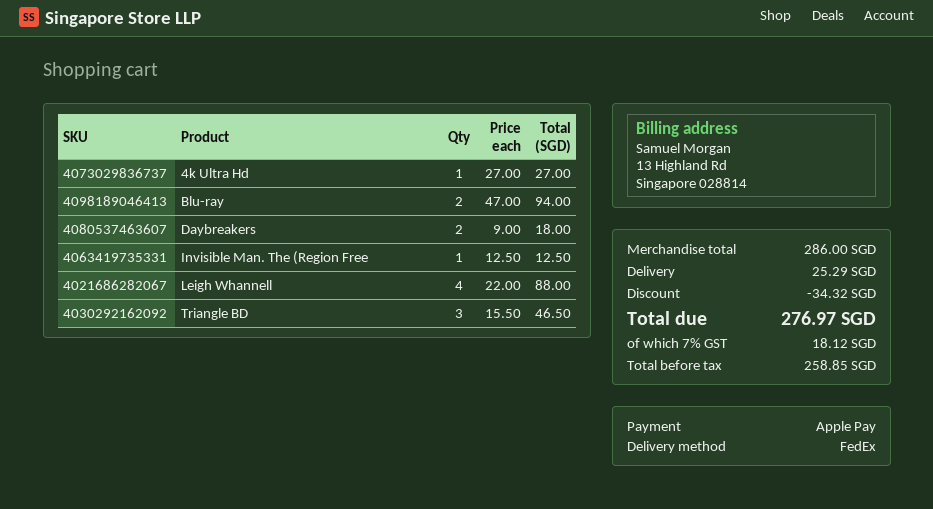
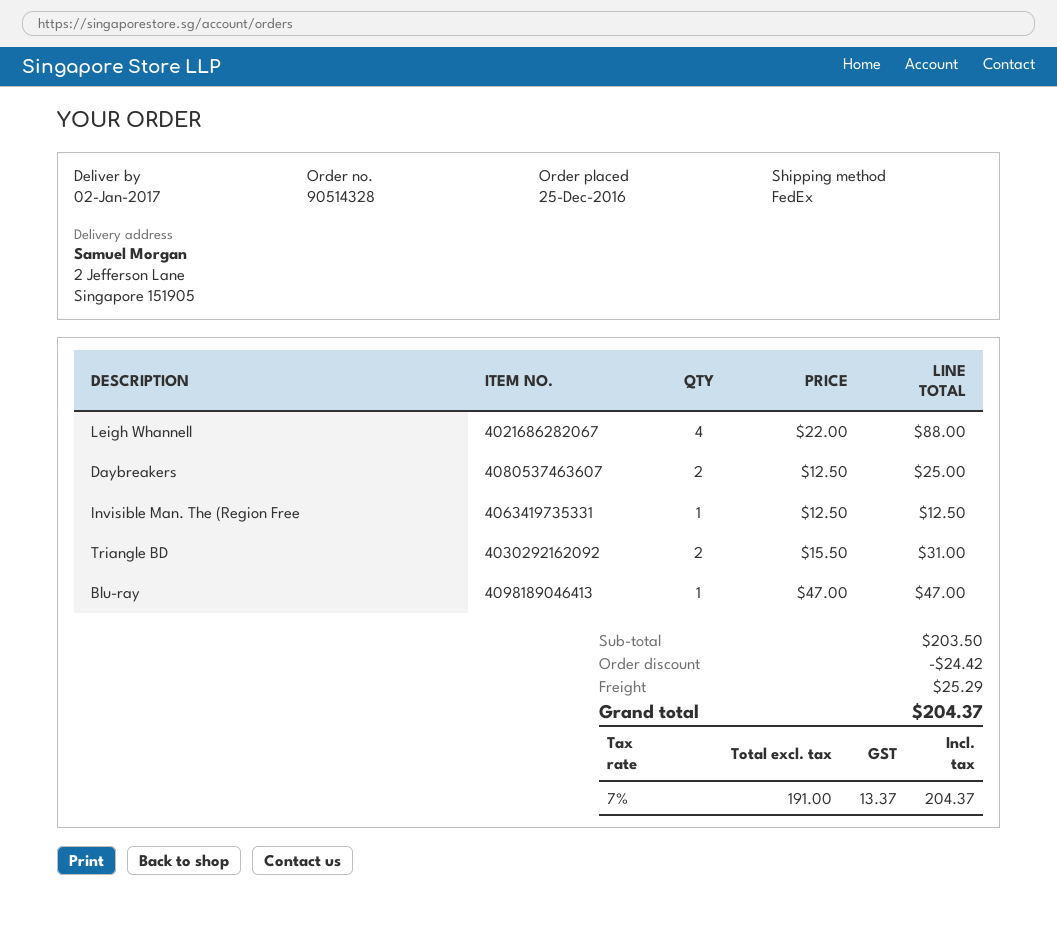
4k Ultra Hd: 1 x 27.00 = 27.00 -> none
Blu-ray: 2 x 47.00 = 94.00 -> 1 x 47.00 = 47.00
Daybreakers: 2 x 9.00 = 18.00 -> 2 x 12.50 = 25.00
Triangle BD: 3 x 15.50 = 46.50 -> 2 x 15.50 = 31.00
subtotal: 286.00 -> 203.50
discount: 34.32 -> 24.42
net: 258.85 -> 191.00
tax: 7% = 18.12 -> 7% = 13.37
total: 276.97 -> 204.37

